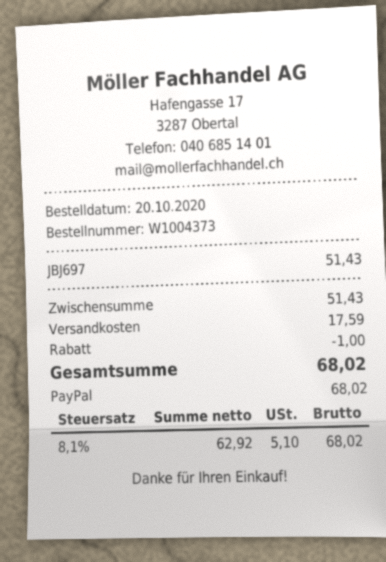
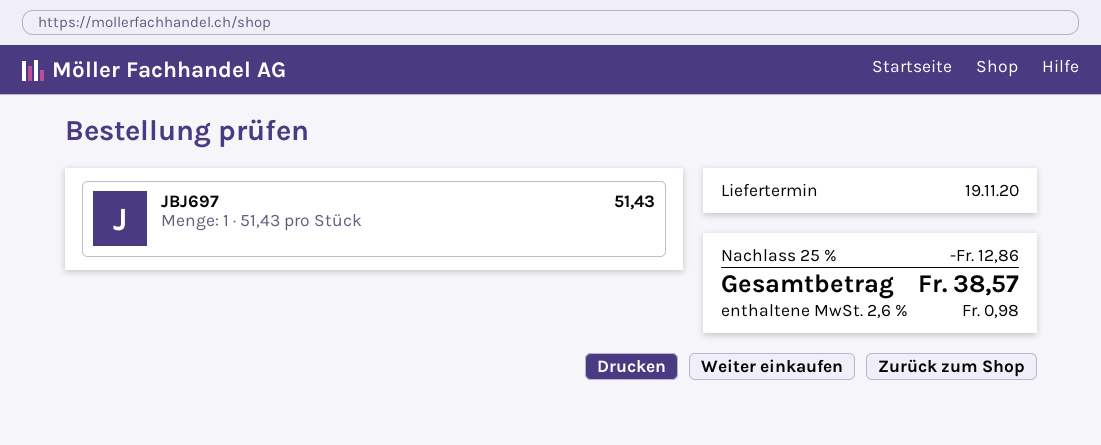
discount: 1.00 -> 12.86
shipping: 17.59 -> none
tax: 8.1% = 5.10 -> 2.6% = 0.98
total: 68.02 -> 38.57

